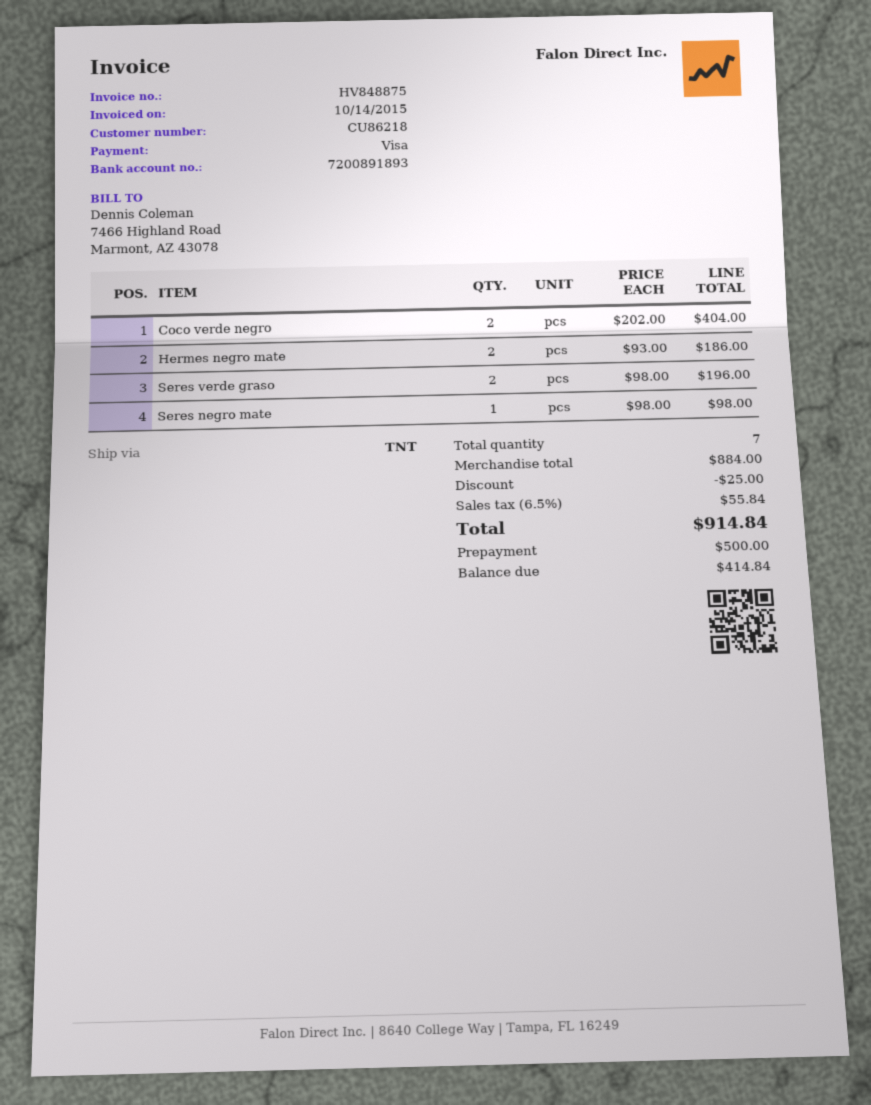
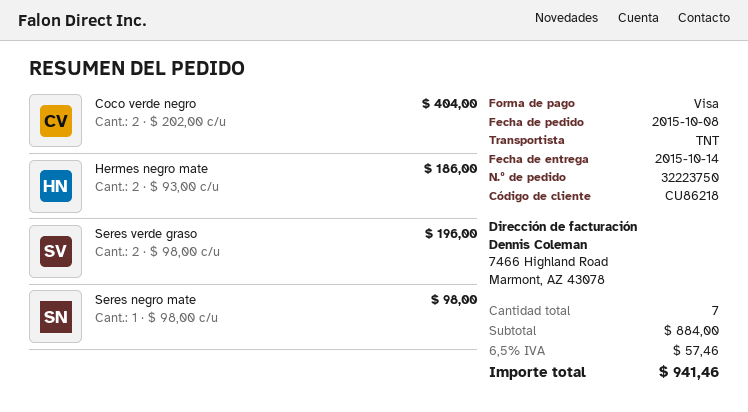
discount: 25.00 -> none
tax: 6.5% = 55.84 -> 6.5% = 57.46
total: 914.84 -> 941.46

